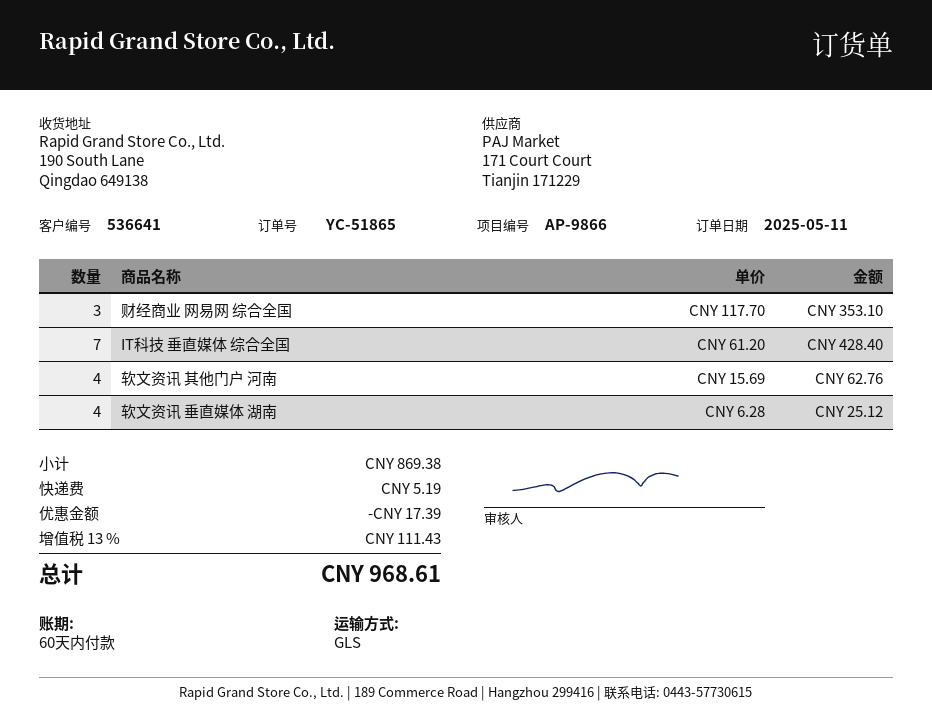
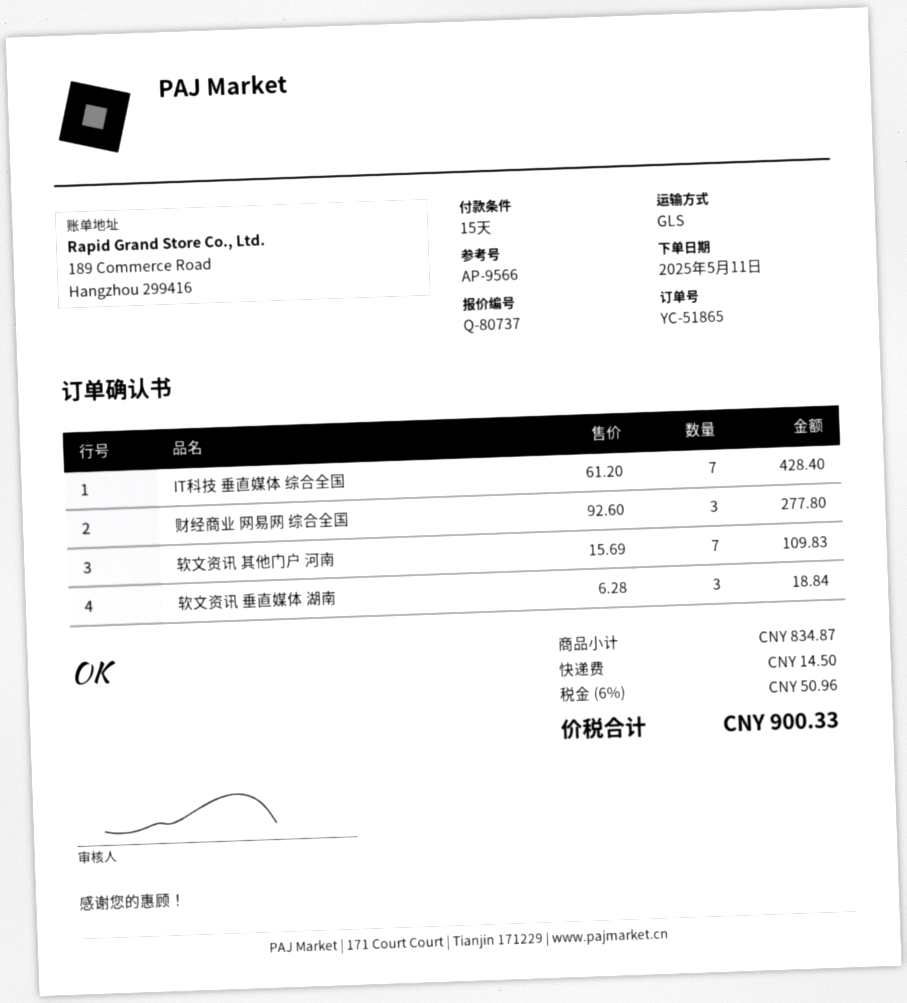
payment terms: 60 days -> 15 days
reference: AP-9866 -> AP-9566
财经商业 网易网 综合全国: 3 x 117.70 = 353.10 -> 3 x 92.60 = 277.80
软文资讯 其他门户 河南: 4 x 15.69 = 62.76 -> 7 x 15.69 = 109.83
软文资讯 垂直媒体 湖南: 4 x 6.28 = 25.12 -> 3 x 6.28 = 18.84
subtotal: 869.38 -> 834.87
discount: 17.39 -> none
shipping: 5.19 -> 14.50
tax: 13% = 111.43 -> 6% = 50.96
total: 968.61 -> 900.33

